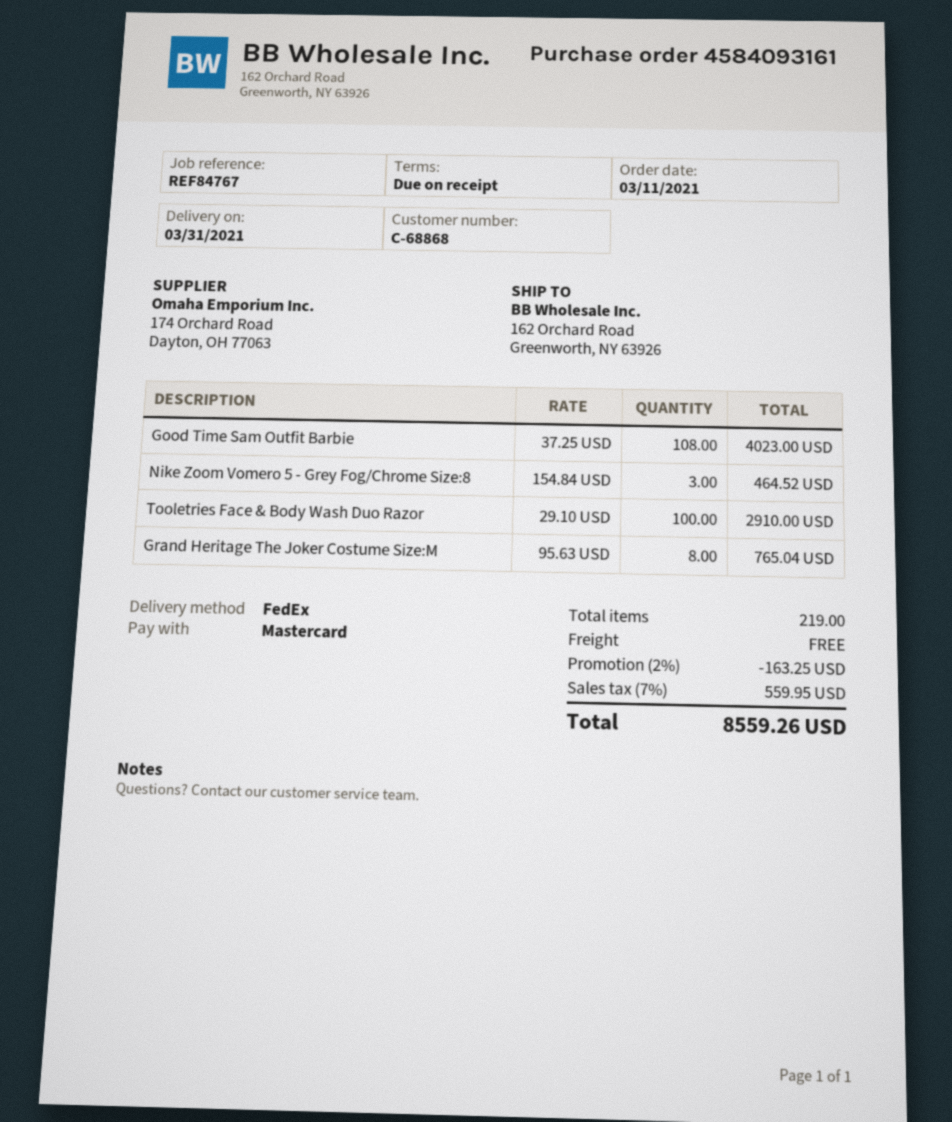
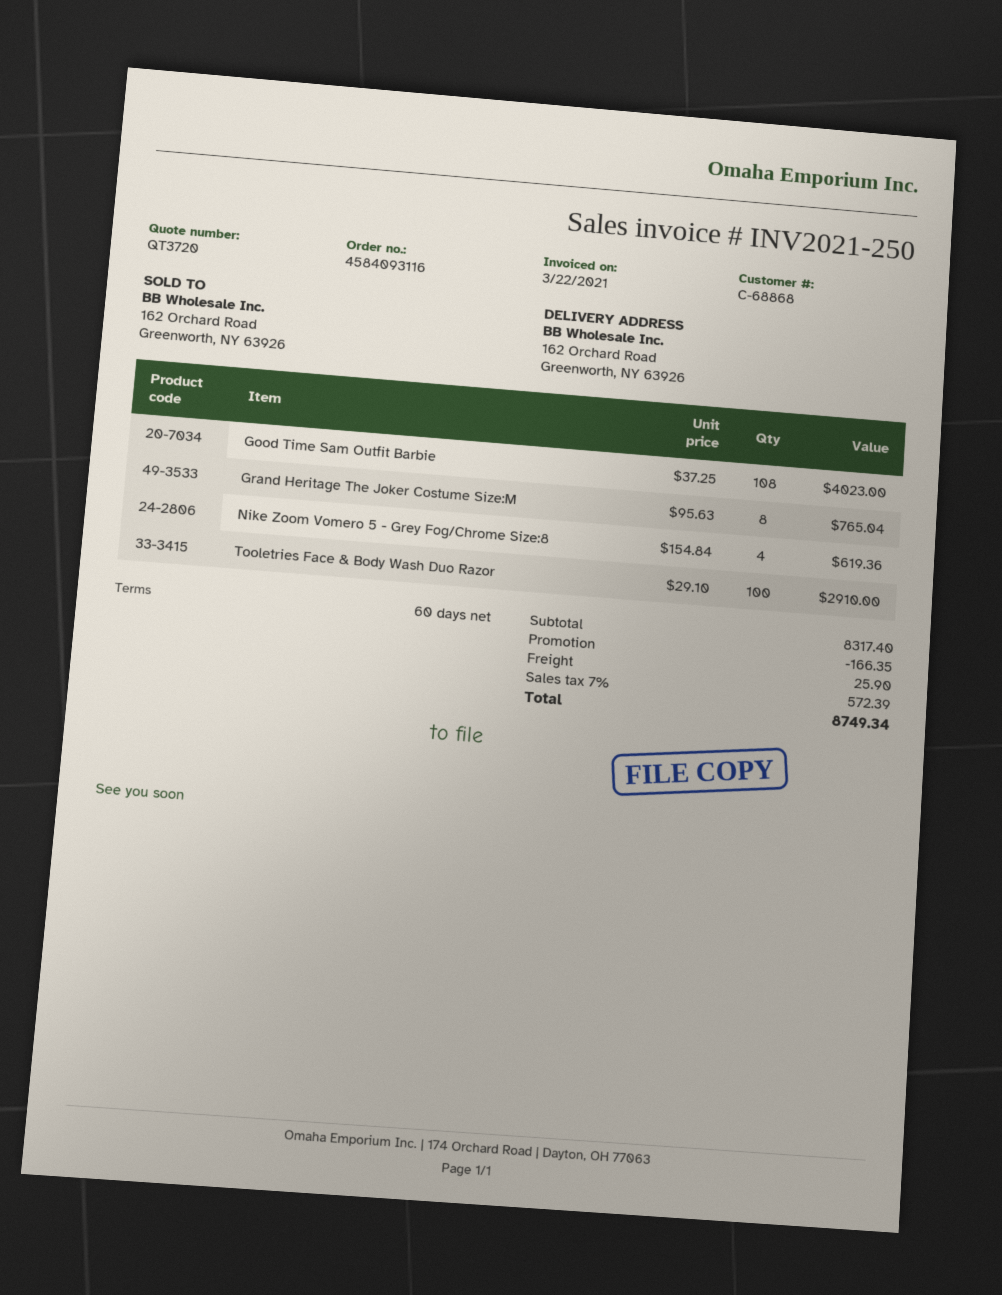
order number: 4584093161 -> 4584093116
payment terms: on receipt -> 60 days
Nike Zoom Vomero 5 - Grey Fog/Chrome Size:8: 3 x 154.84 = 464.52 -> 4 x 154.84 = 619.36
discount: 163.25 -> 166.35
shipping: 0.00 -> 25.90
tax: 7% = 559.95 -> 7% = 572.39
total: 8559.26 -> 8749.34

